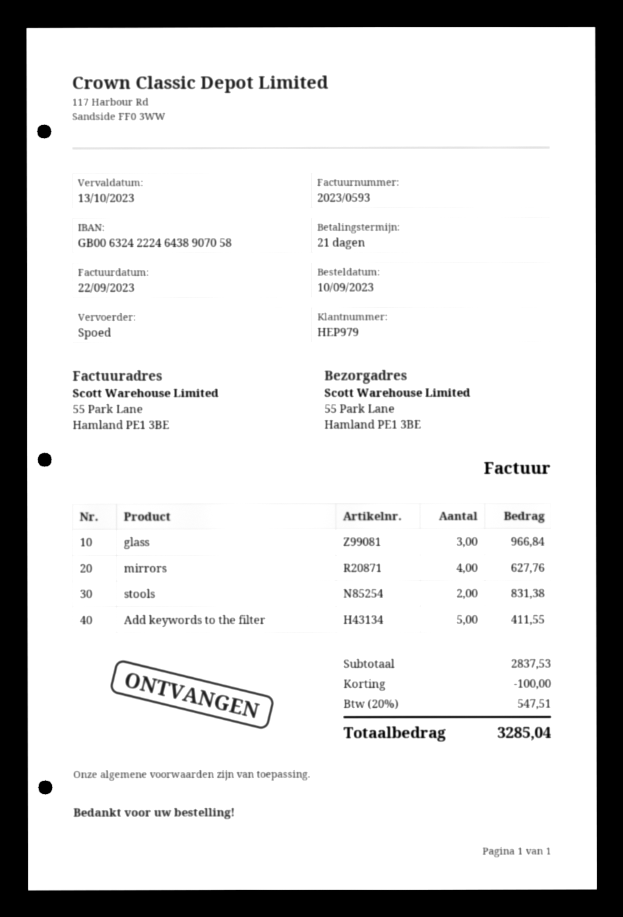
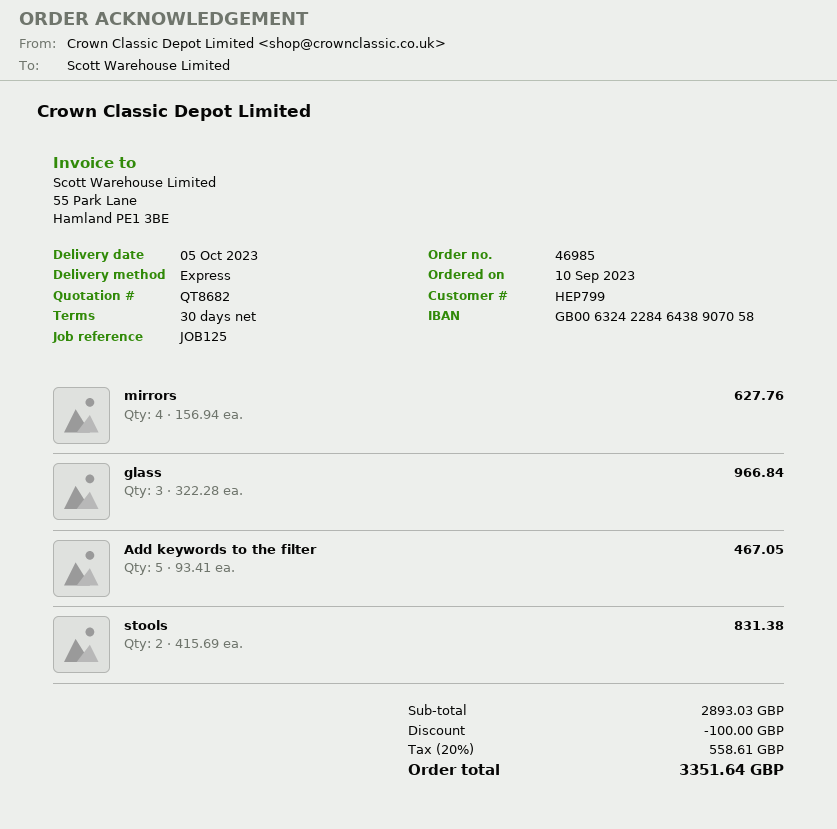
payment terms: 21 days -> 30 days
customer number: HEP979 -> HEP799
bank account: GB00632422246438907058 -> GB00632422846438907058
Add keywords to the filter: 5 for 411.55 -> 5 for 467.05
subtotal: 2837.53 -> 2893.03
tax: 20% = 547.51 -> 20% = 558.61
total: 3285.04 -> 3351.64

